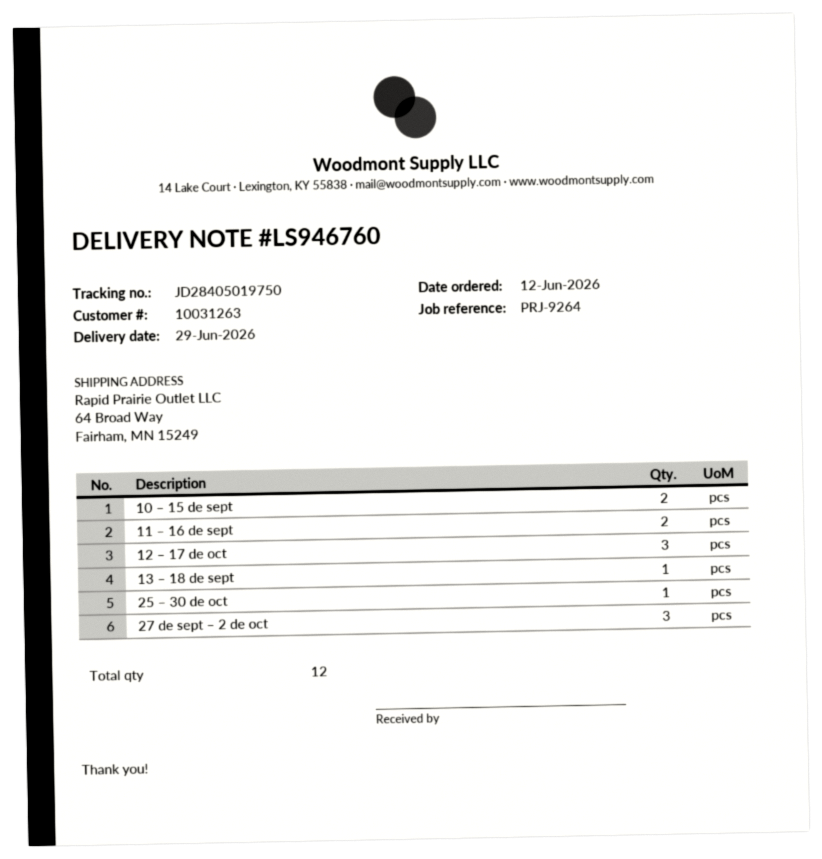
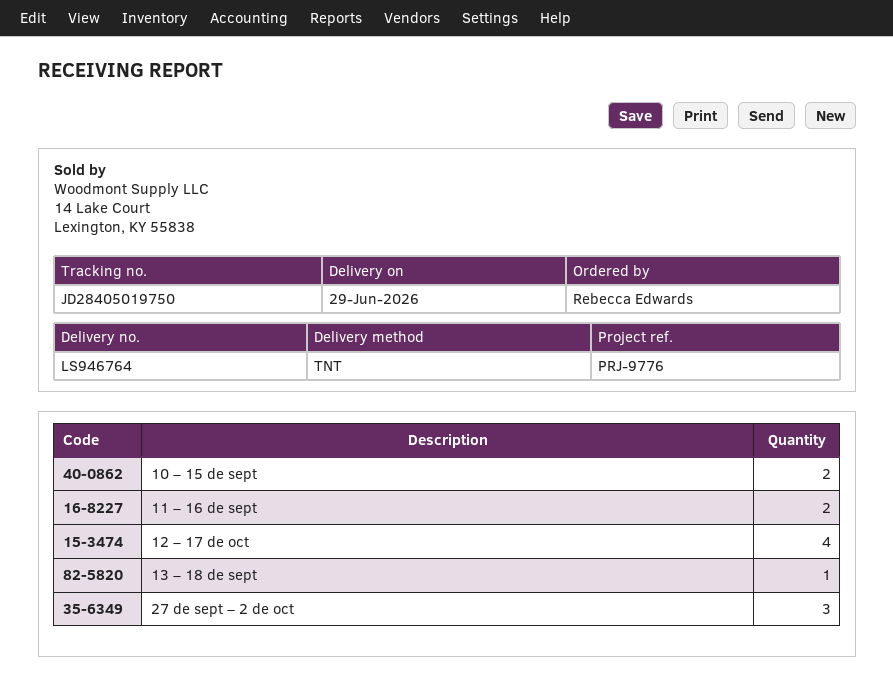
delivery note number: LS946760 -> LS946764
reference: PRJ-9264 -> PRJ-9776
12 – 17 de oct: 3 -> 4
25 – 30 de oct: 1 -> none

